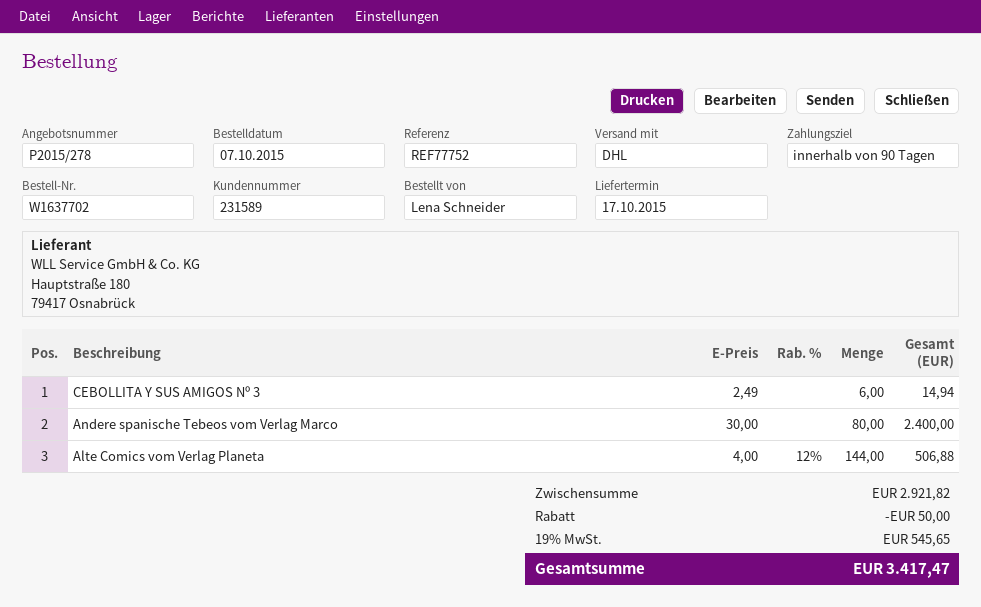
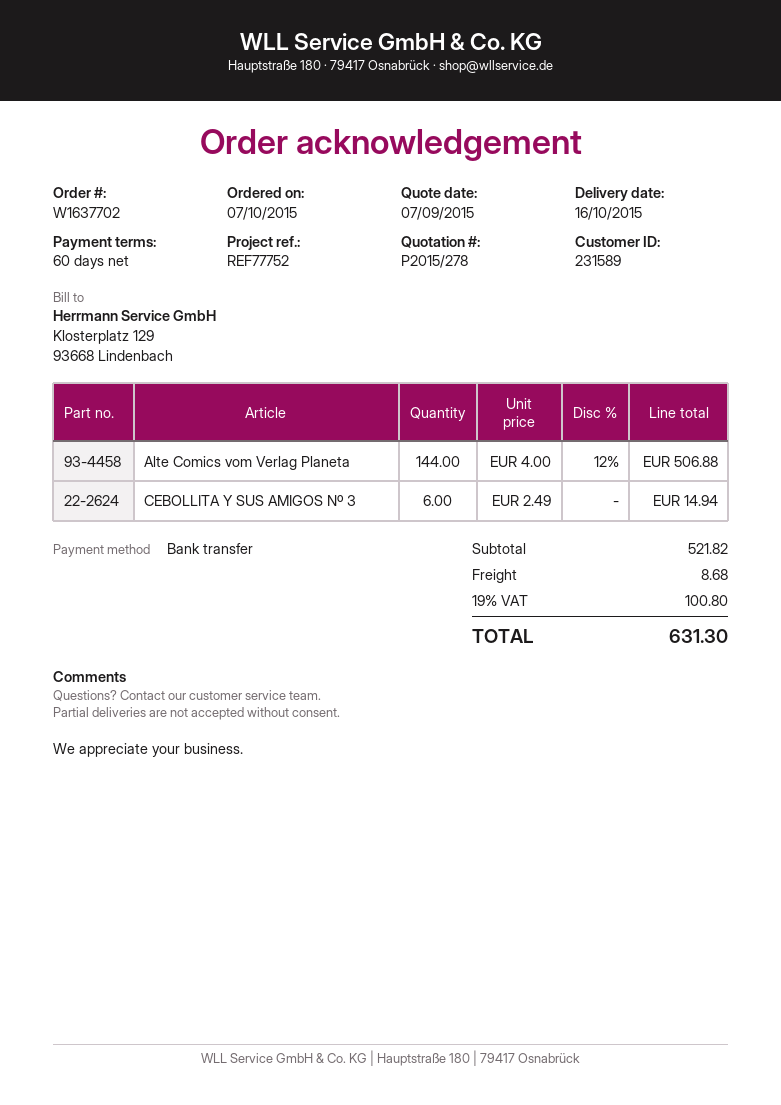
delivery date: 2015-10-17 -> 2015-10-16
payment terms: 90 days -> 60 days
Andere spanische Tebeos vom Verlag Marco: 80 x 30.00 = 2400.00 -> none
subtotal: 2921.82 -> 521.82
discount: 50.00 -> none
shipping: none -> 8.68
tax: 19% = 545.65 -> 19% = 100.80
total: 3417.47 -> 631.30

